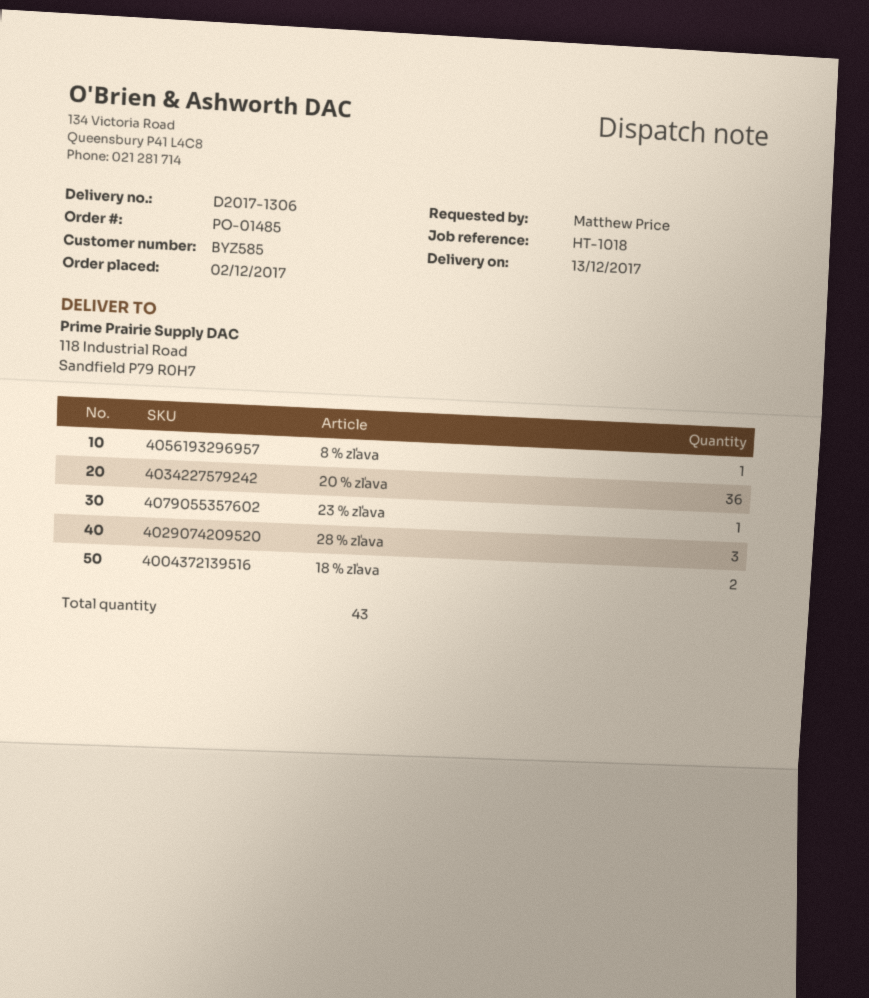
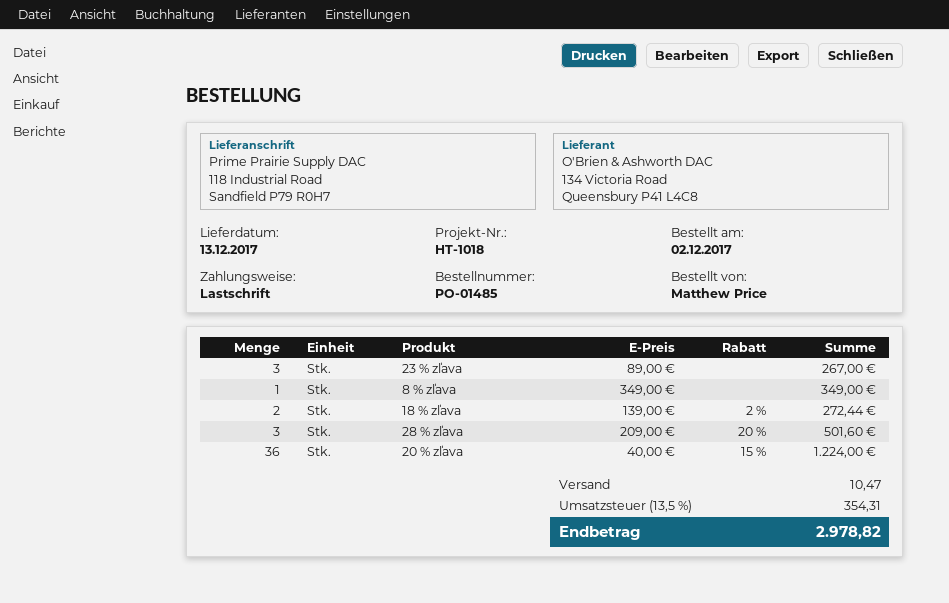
23 % zľava: 1 -> 3

